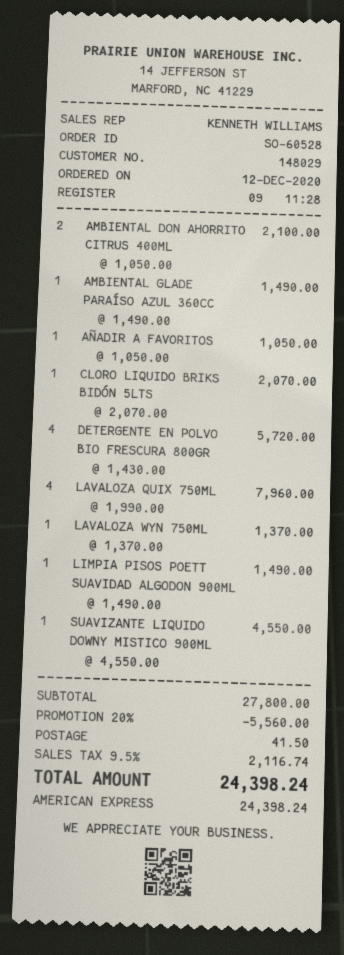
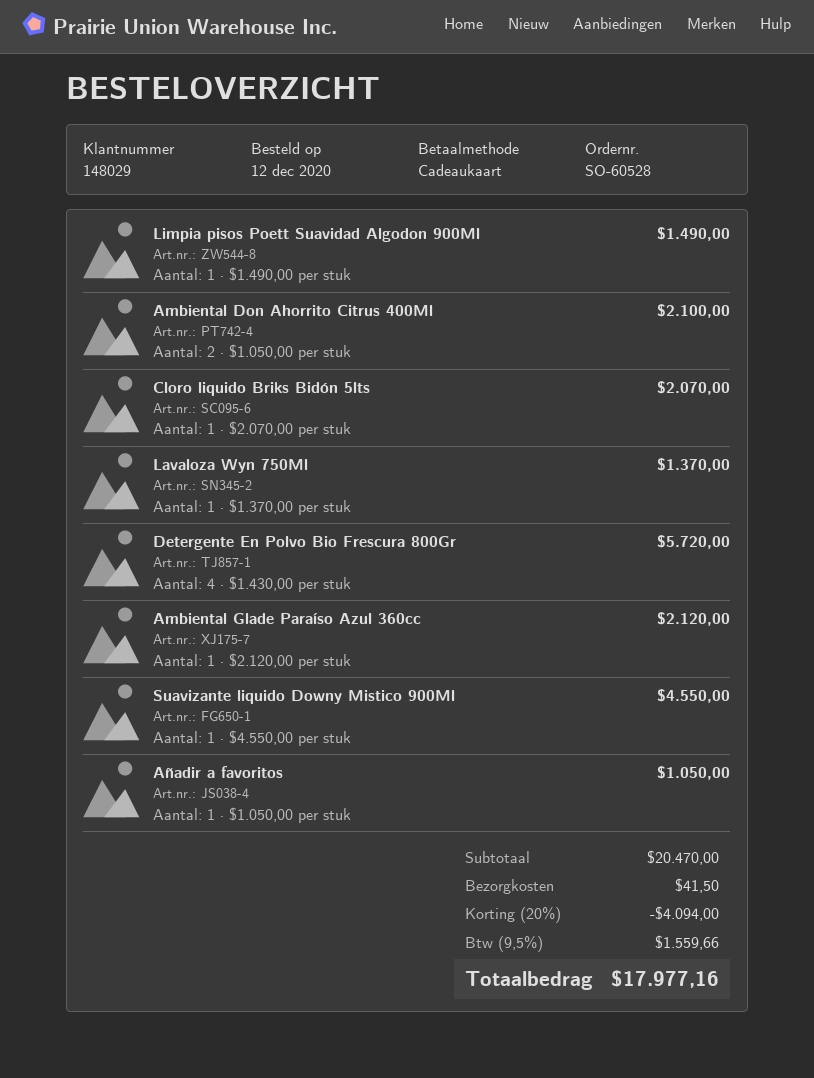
payment method: American Express -> gift card
AMBIENTAL GLADE PARAÍSO AZUL 360CC: 1 x 1490.00 = 1490.00 -> 1 x 2120.00 = 2120.00
LAVALOZA QUIX 750ML: 4 x 1990.00 = 7960.00 -> none
subtotal: 27800.00 -> 20470.00
discount: 20% = 5560.00 -> 20% = 4094.00
tax: 9.5% = 2116.74 -> 9.5% = 1559.66
total: 24398.24 -> 17977.16

